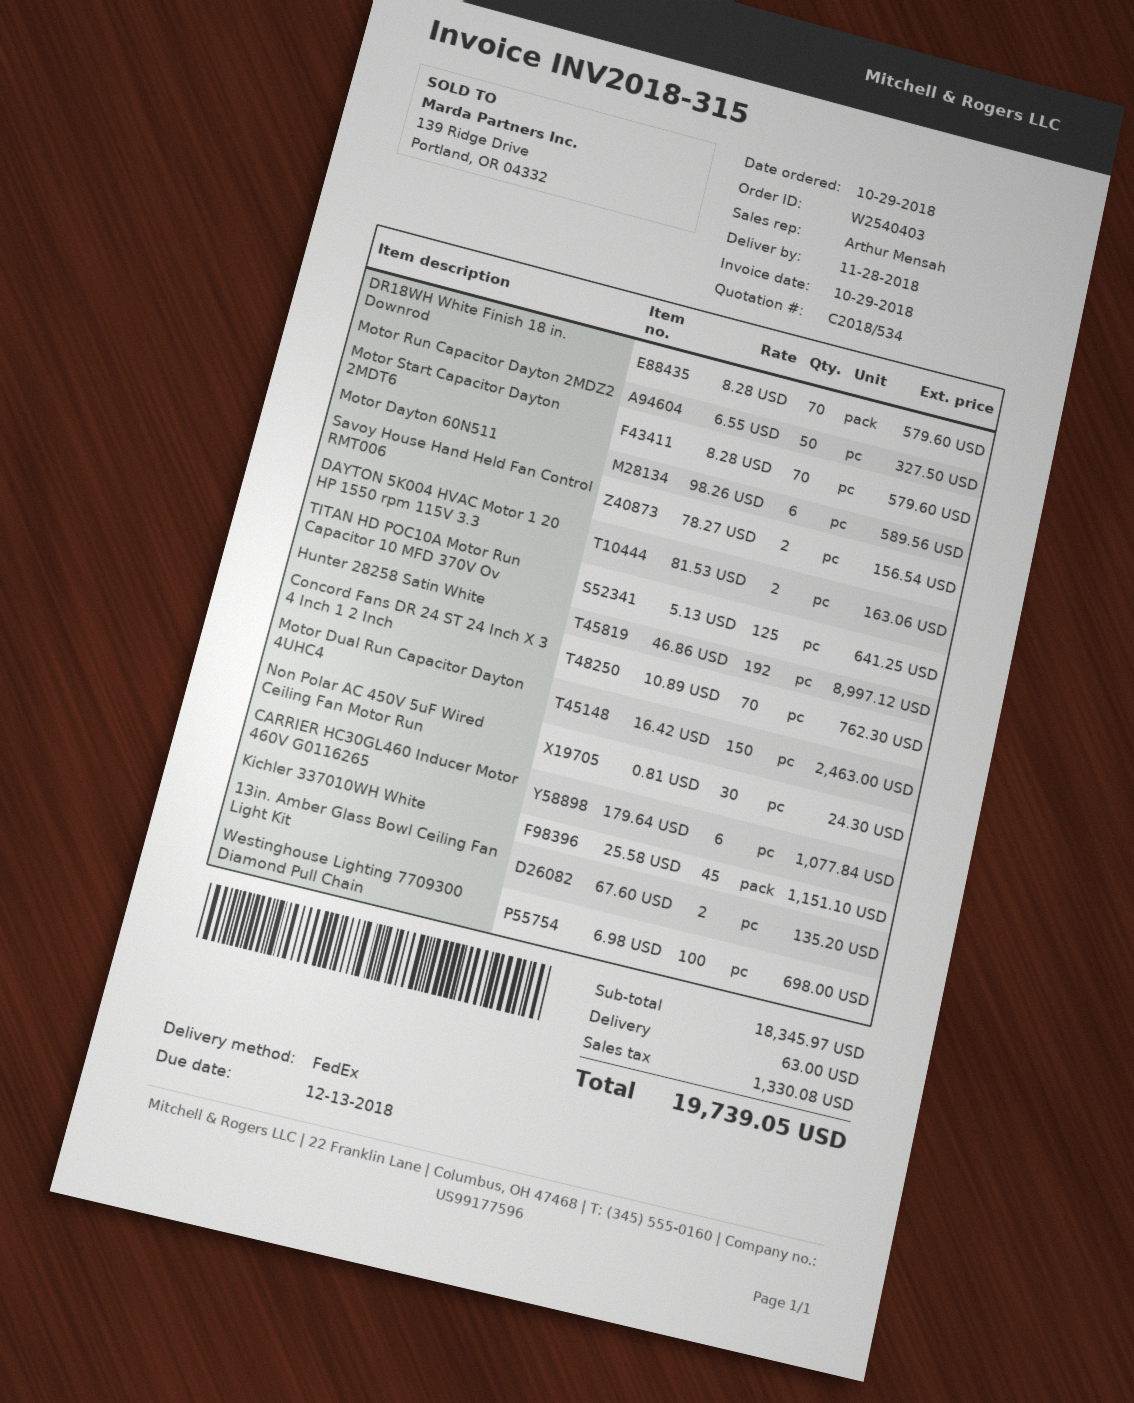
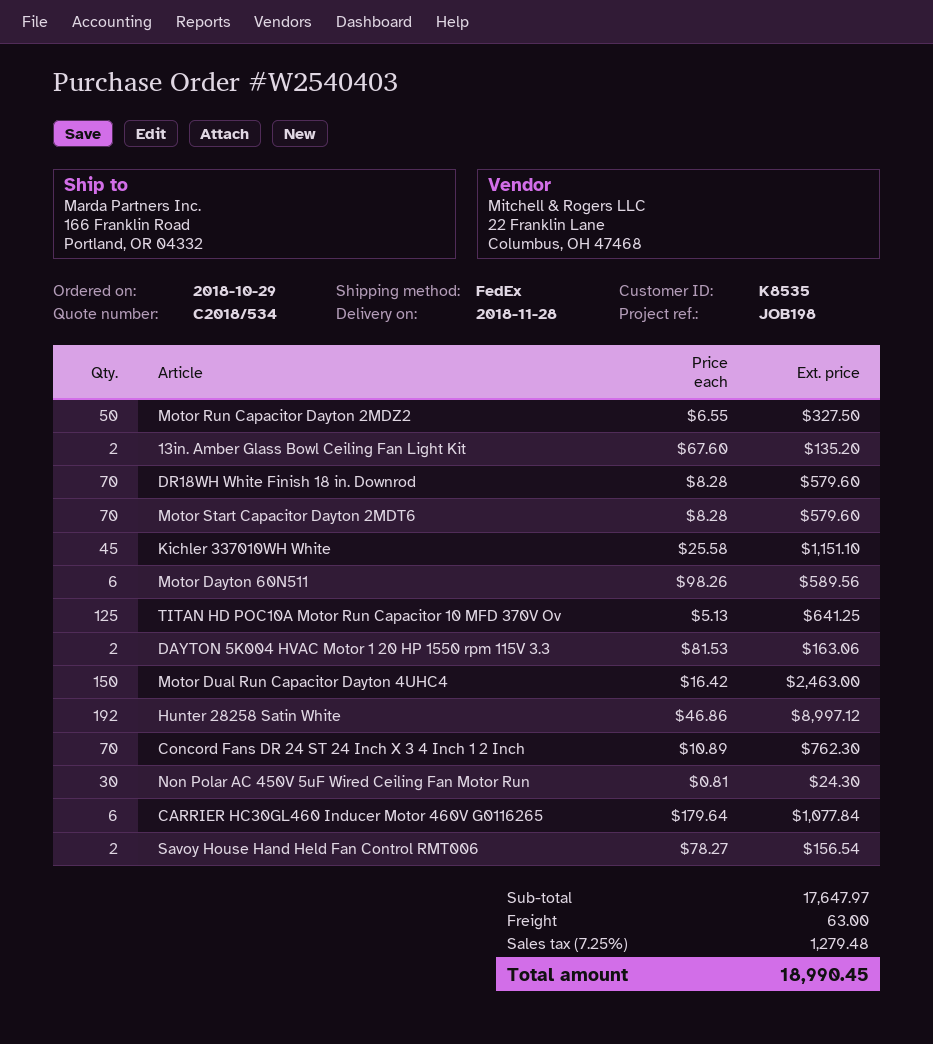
Westinghouse Lighting 7709300 Diamond Pull Chain: 100 x 6.98 = 698.00 -> none
subtotal: 18345.97 -> 17647.97
tax: 1330.08 -> 1279.48
total: 19739.05 -> 18990.45

